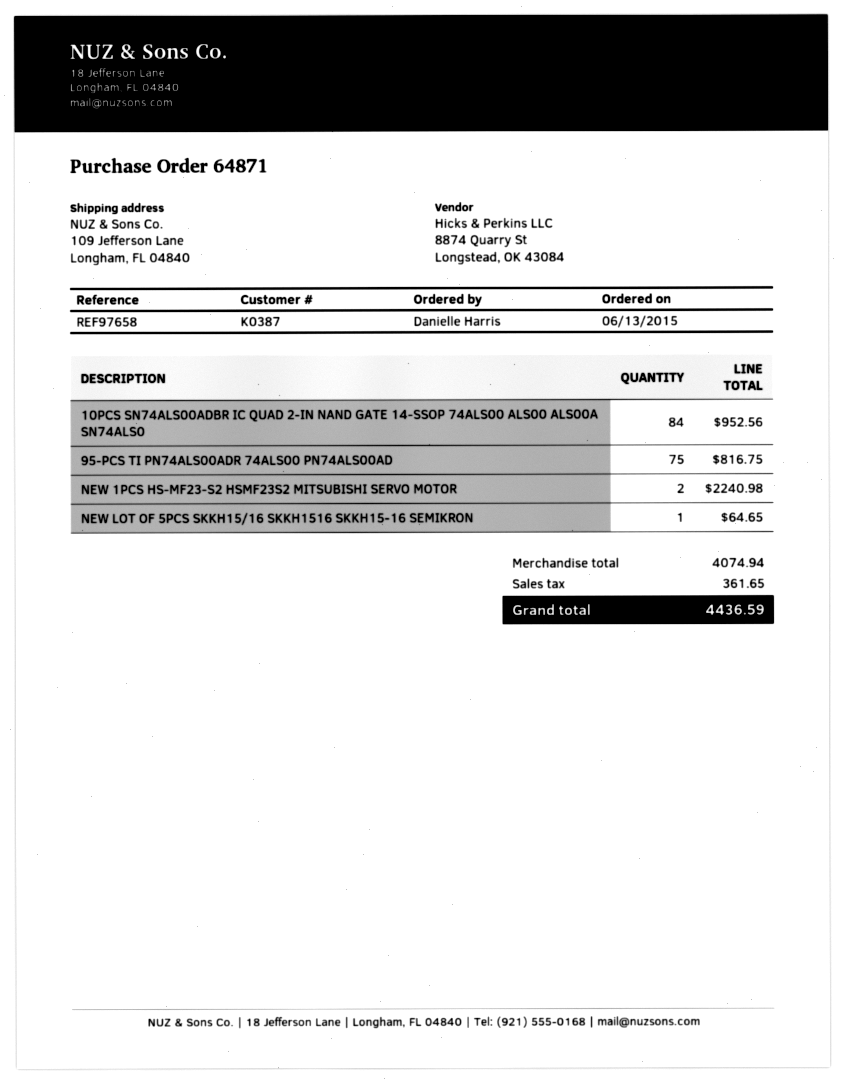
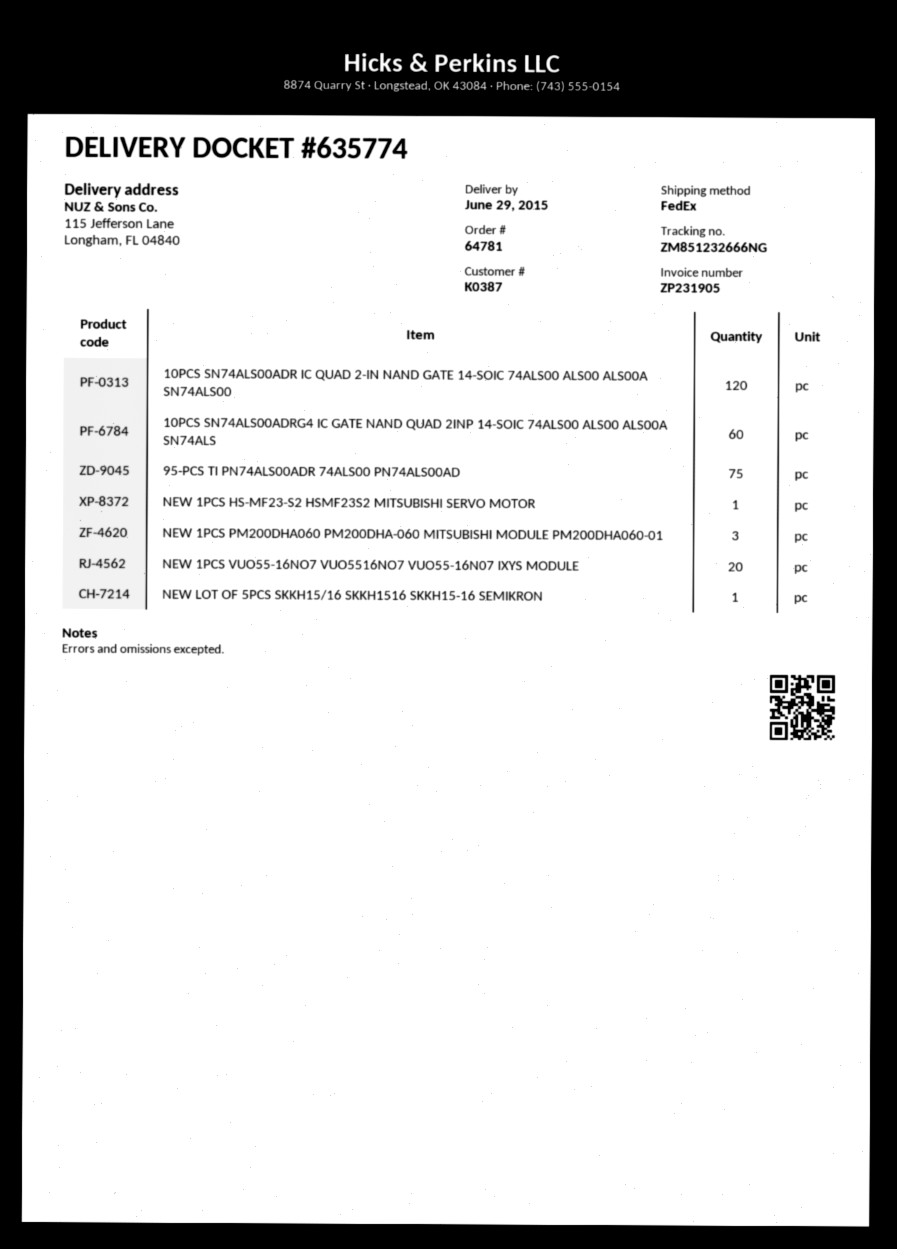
order number: 64871 -> 64781
ship to: 109 Jefferson Lane, Longham, FL 04840 -> 115 Jefferson Lane, Longham, FL 04840
10PCS SN74ALS00ADBR IC QUAD 2-IN NAND GATE 14-SSOP 74ALS00 ALS00 ALS00A SN74ALS0: 84 -> none
NEW 1PCS HS-MF23-S2 HSMF23S2 MITSUBISHI SERVO MOTOR: 2 -> 1
10PCS SN74ALS00ADR IC QUAD 2-IN NAND GATE 14-SOIC 74ALS00 ALS00 ALS00A SN74ALS00: none -> 120
10PCS SN74ALS00ADRG4 IC GATE NAND QUAD 2INP 14-SOIC 74ALS00 ALS00 ALS00A SN74ALS: none -> 60
NEW 1PCS PM200DHA060 PM200DHA-060 MITSUBISHI MODULE PM200DHA060-01: none -> 3
NEW 1PCS VUO55-16NO7 VUO5516NO7 VUO55-16N07 IXYS MODULE: none -> 20

